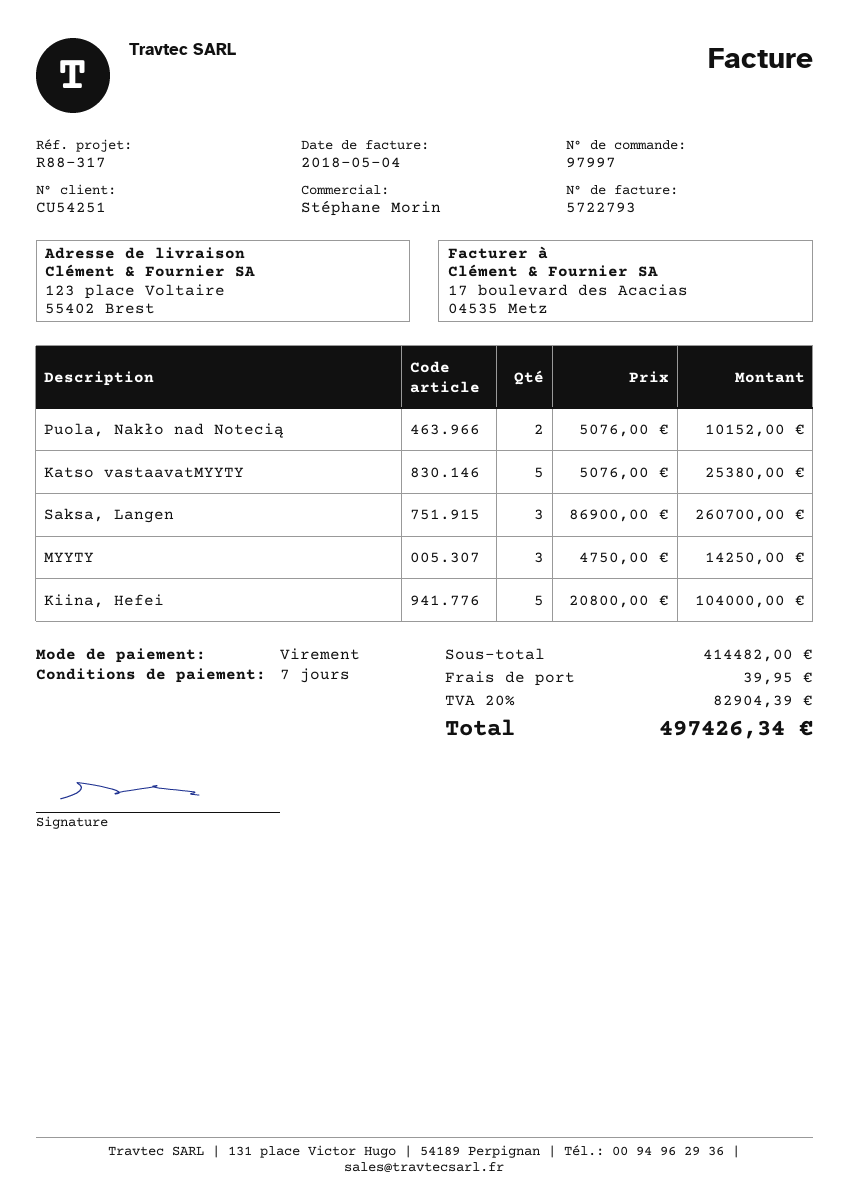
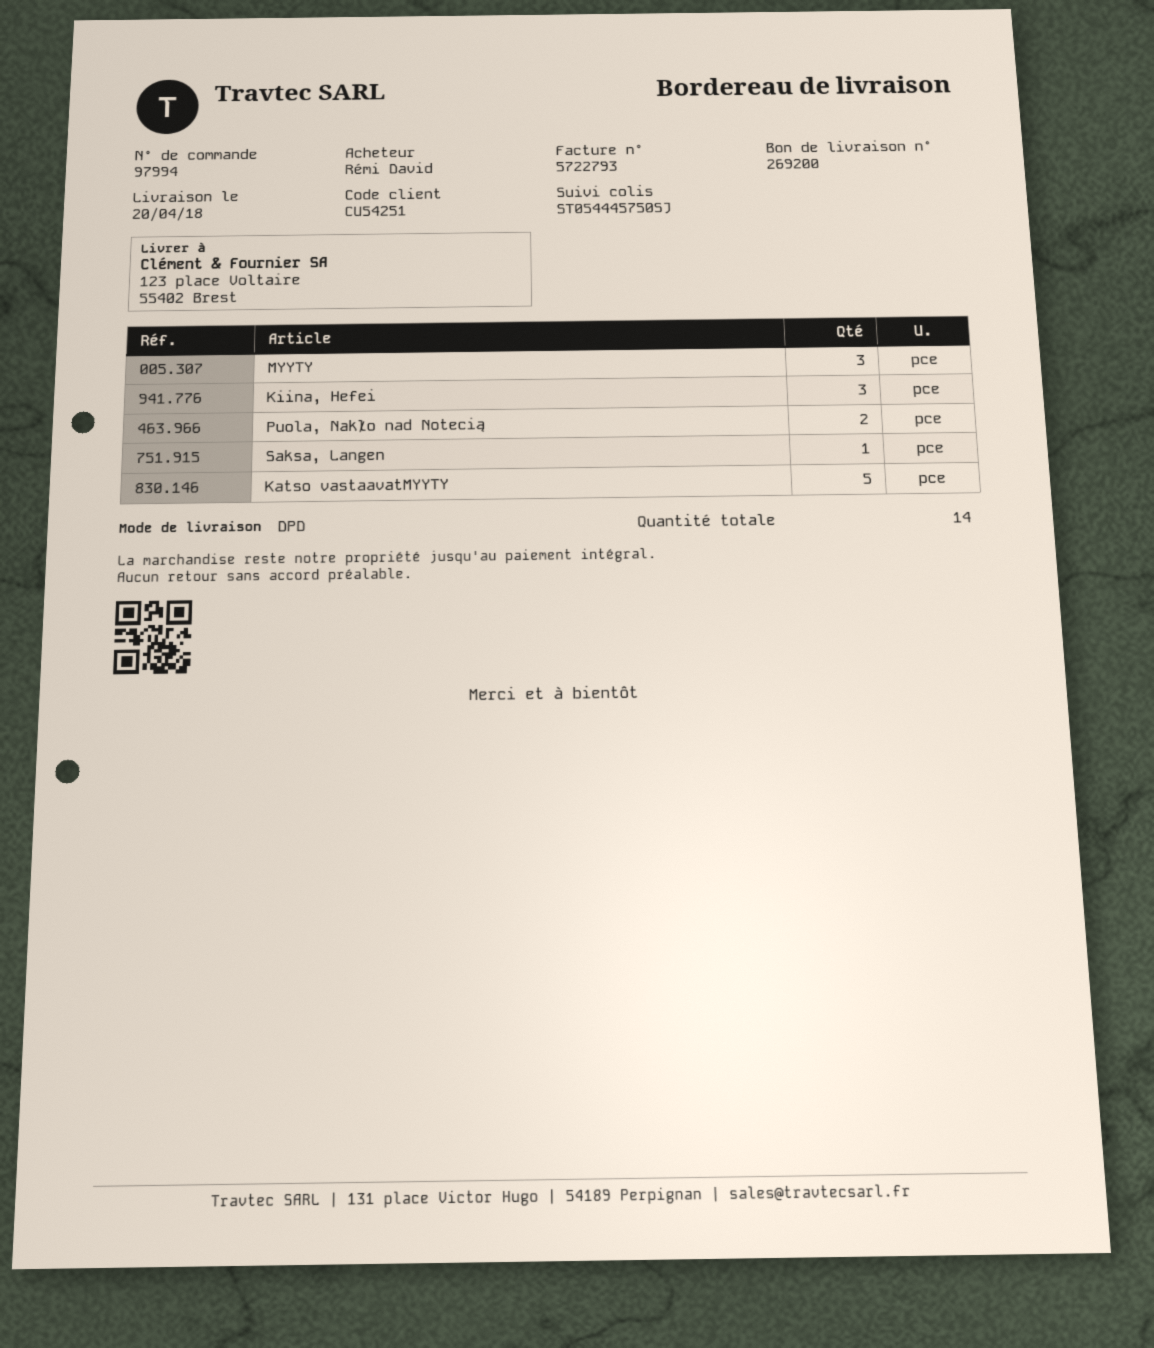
order number: 97997 -> 97994
Saksa, Langen: 3 -> 1
Kiina, Hefei: 5 -> 3

